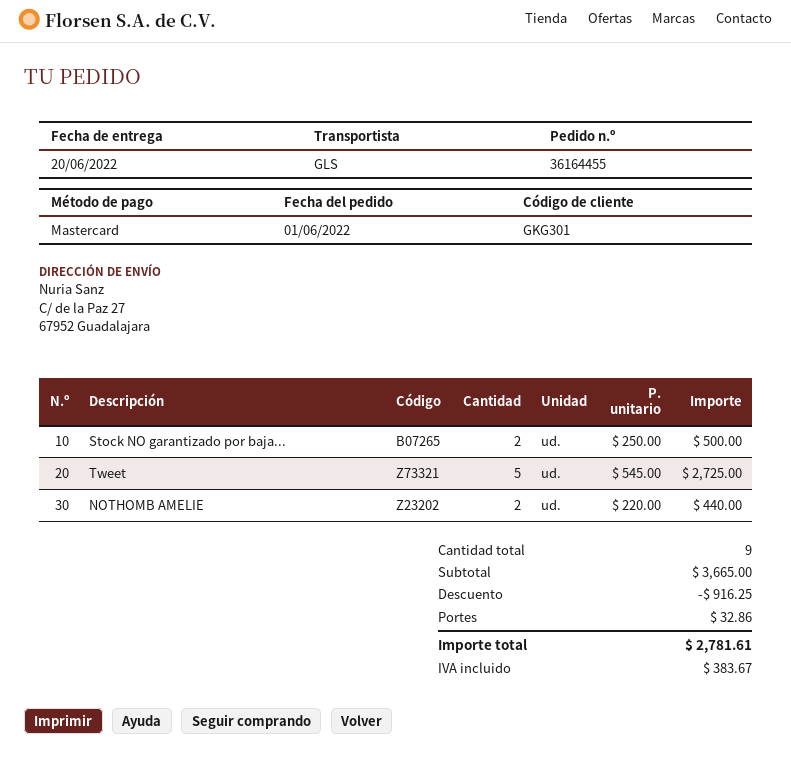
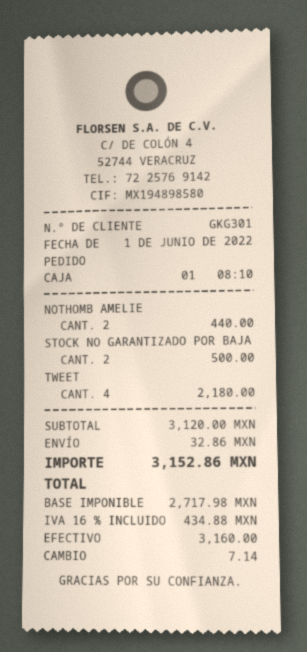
payment method: Mastercard -> cash
Tweet: 5 for 2725.00 -> 4 for 2180.00
subtotal: 3665.00 -> 3120.00
discount: 916.25 -> none
tax: 383.67 -> 434.88
total: 2781.61 -> 3152.86

